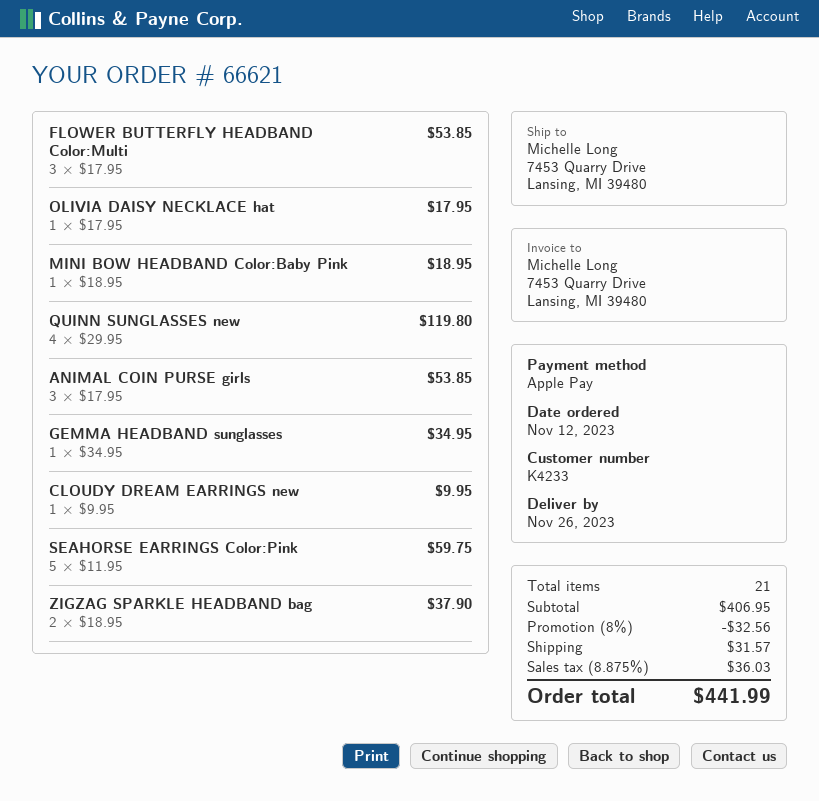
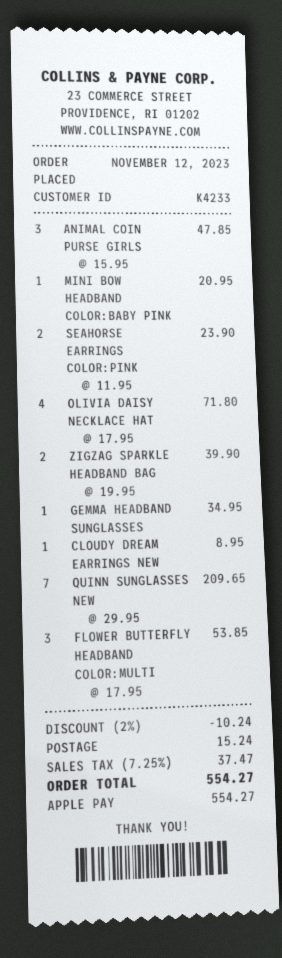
OLIVIA DAISY NECKLACE hat: 1 x 17.95 = 17.95 -> 4 x 17.95 = 71.80
MINI BOW HEADBAND Color:Baby Pink: 1 x 18.95 = 18.95 -> 1 x 20.95 = 20.95
QUINN SUNGLASSES new: 4 x 29.95 = 119.80 -> 7 x 29.95 = 209.65
ANIMAL COIN PURSE girls: 3 x 17.95 = 53.85 -> 3 x 15.95 = 47.85
CLOUDY DREAM EARRINGS new: 1 x 9.95 = 9.95 -> 1 x 8.95 = 8.95
SEAHORSE EARRINGS Color:Pink: 5 x 11.95 = 59.75 -> 2 x 11.95 = 23.90
ZIGZAG SPARKLE HEADBAND bag: 2 x 18.95 = 37.90 -> 2 x 19.95 = 39.90
discount: 8% = 32.56 -> 2% = 10.24
shipping: 31.57 -> 15.24
tax: 8.875% = 36.03 -> 7.25% = 37.47
total: 441.99 -> 554.27

